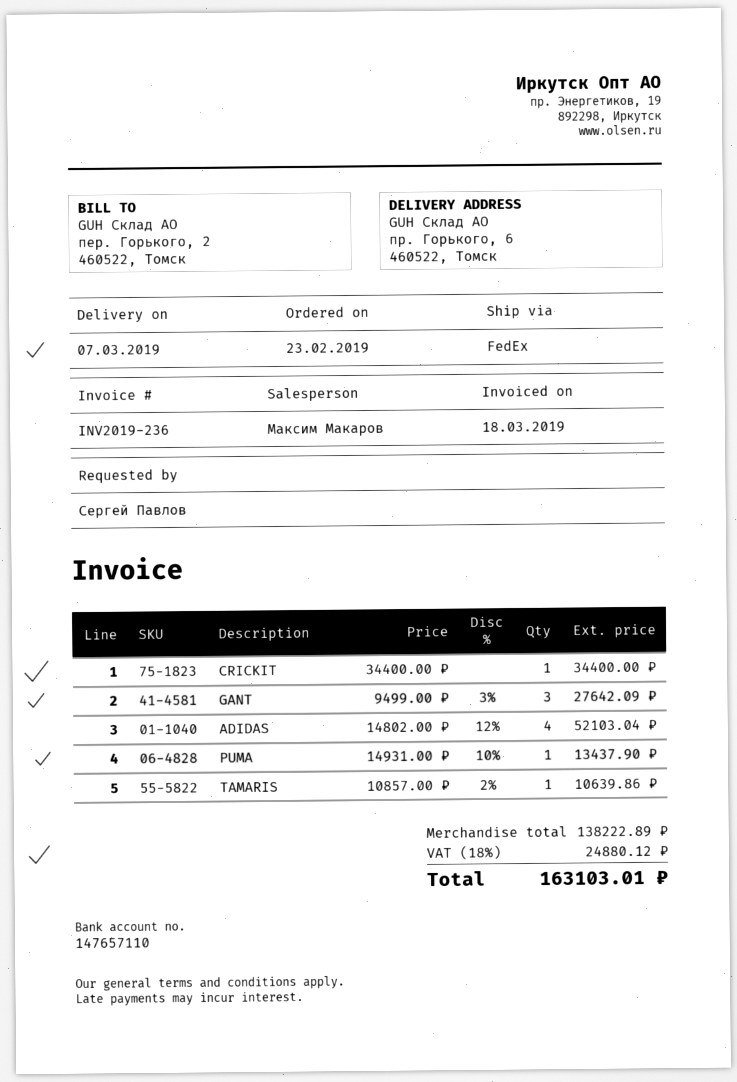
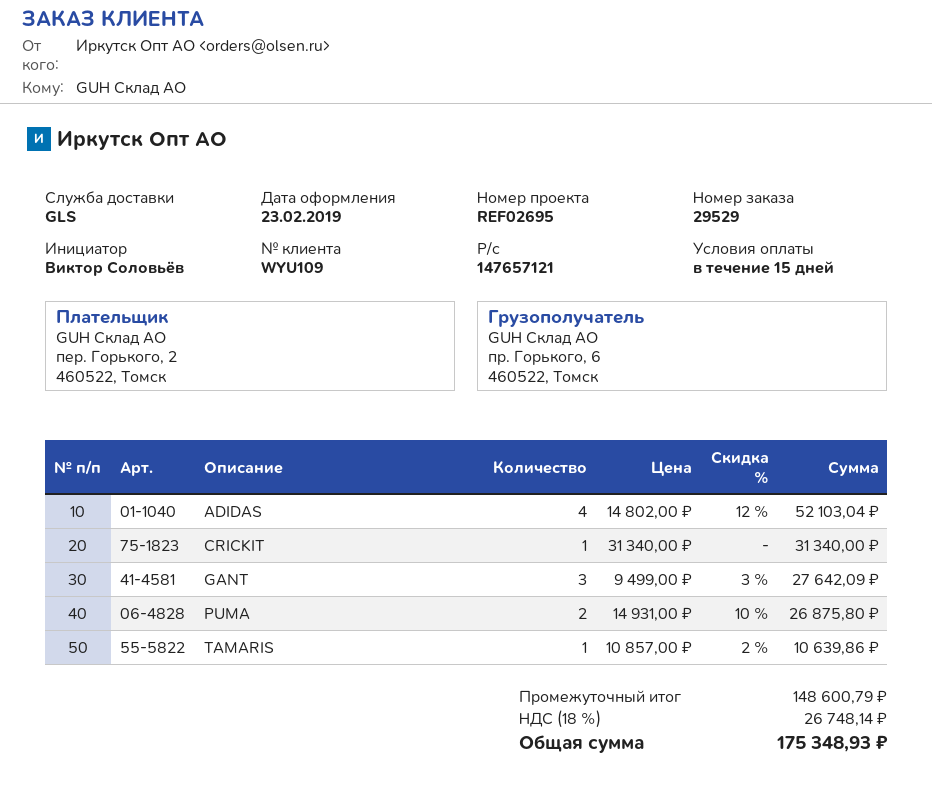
ordered by: Сергей Павлов -> Виктор Соловьёв
bank account: 147657110 -> 147657121
shipping method: FedEx -> GLS
CRICKIT: 1 x 34400.00 = 34400.00 -> 1 x 31340.00 = 31340.00
PUMA: 1 x 14931.00 - 10% = 13437.90 -> 2 x 14931.00 - 10% = 26875.80
subtotal: 138222.89 -> 148600.79
tax: 18% = 24880.12 -> 18% = 26748.14
total: 163103.01 -> 175348.93

